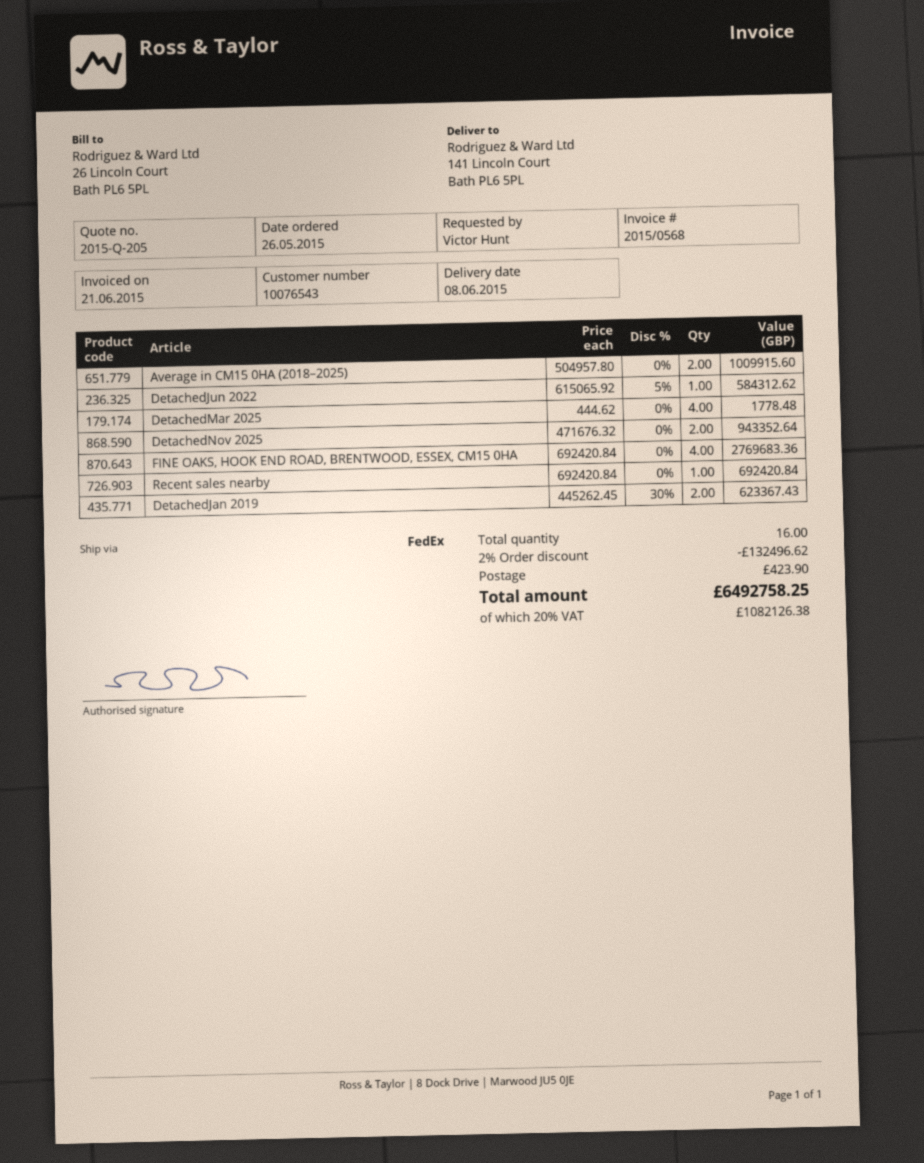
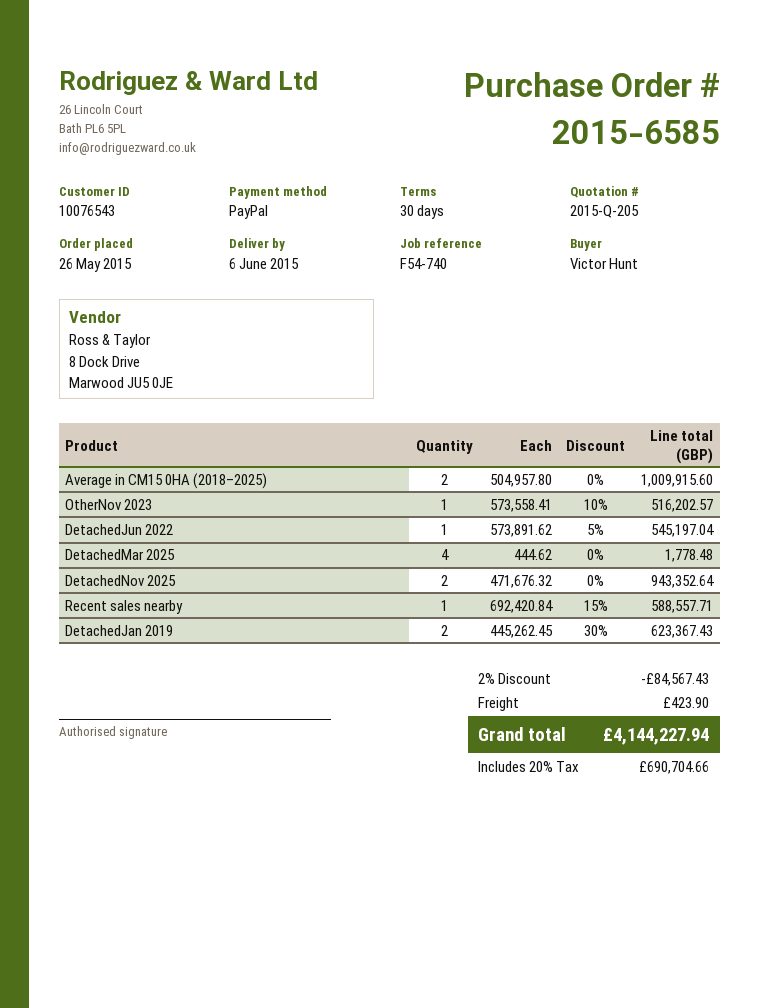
delivery date: 2015-06-08 -> 2015-06-06
DetachedJun 2022: 1 x 615065.92 - 5% = 584312.62 -> 1 x 573891.62 - 5% = 545197.04
FINE OAKS, HOOK END ROAD, BRENTWOOD, ESSEX, CM15 0HA: 4 x 692420.84 = 2769683.36 -> none
Recent sales nearby: 1 x 692420.84 = 692420.84 -> 1 x 692420.84 - 15% = 588557.71
OtherNov 2023: none -> 1 x 573558.41 - 10% = 516202.57
discount: 2% = 132496.62 -> 2% = 84567.43
tax: 20% = 1082126.38 -> 20% = 690704.66
total: 6492758.25 -> 4144227.94

